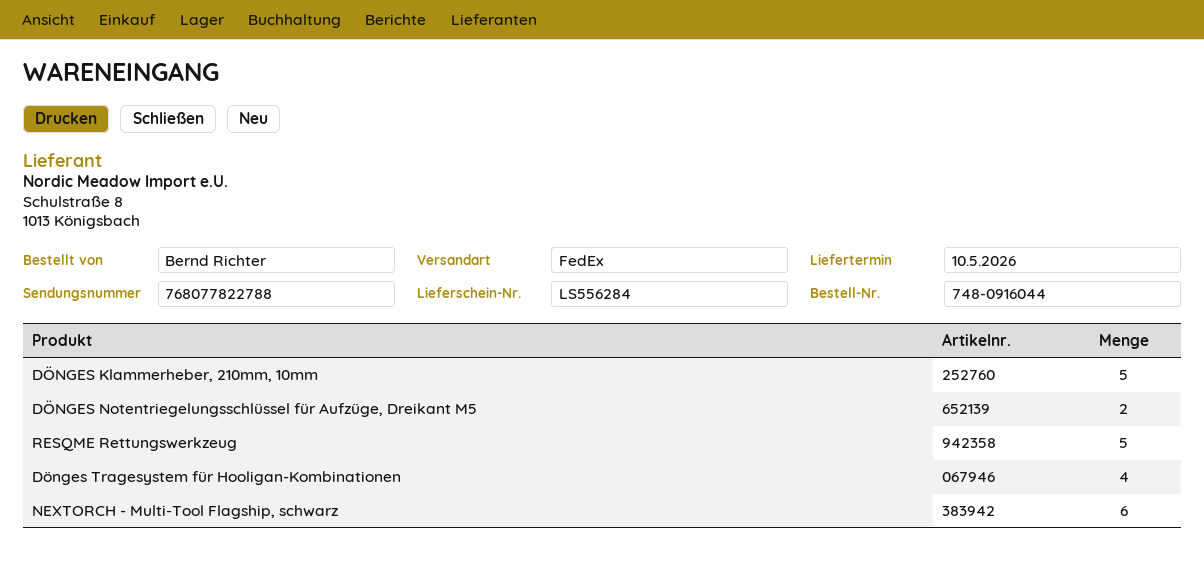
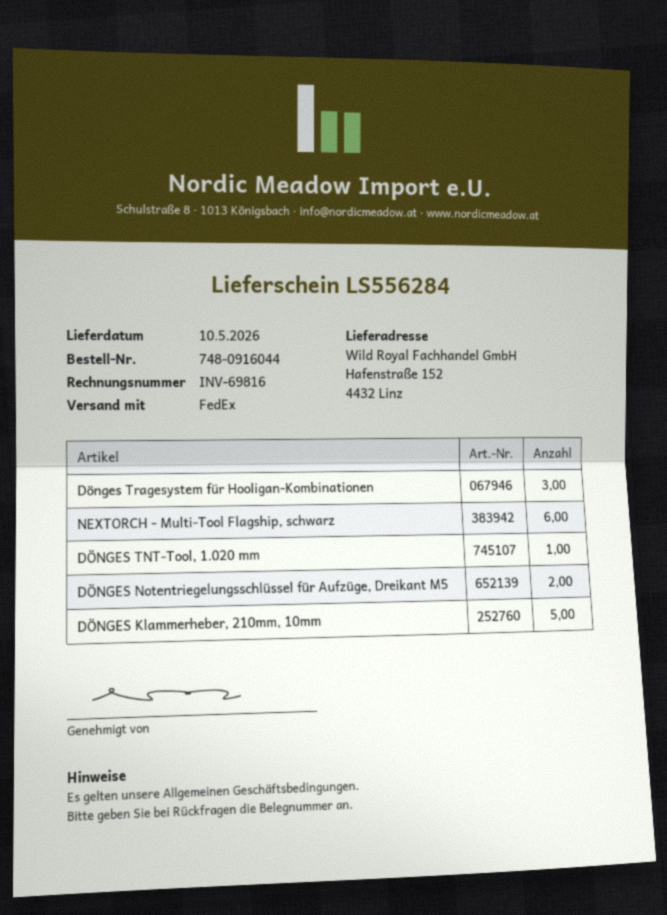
RESQME Rettungswerkzeug: 5 -> none
Dönges Tragesystem für Hooligan-Kombinationen: 4 -> 3
DÖNGES TNT-Tool, 1.020 mm: none -> 1

